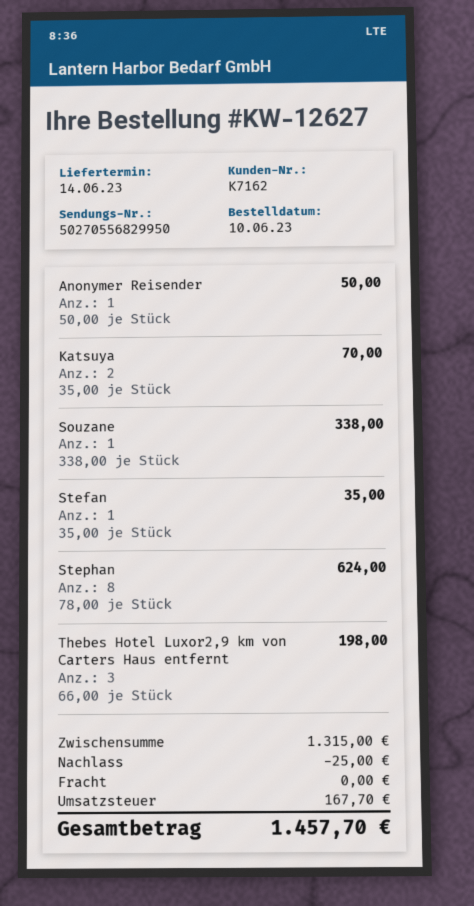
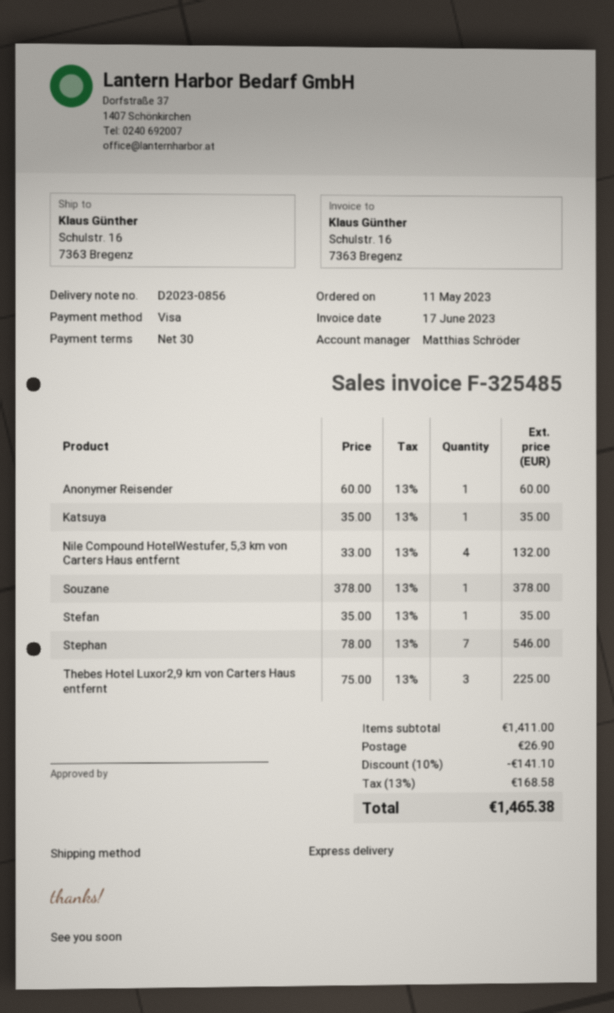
order date: 2023-06-10 -> 2023-05-11
Anonymer Reisender: 1 x 50.00 = 50.00 -> 1 x 60.00 = 60.00
Katsuya: 2 x 35.00 = 70.00 -> 1 x 35.00 = 35.00
Souzane: 1 x 338.00 = 338.00 -> 1 x 378.00 = 378.00
Stephan: 8 x 78.00 = 624.00 -> 7 x 78.00 = 546.00
Thebes Hotel Luxor2,9 km von Carters Haus entfernt: 3 x 66.00 = 198.00 -> 3 x 75.00 = 225.00
Nile Compound HotelWestufer, 5,3 km von Carters Haus entfernt: none -> 4 x 33.00 = 132.00
subtotal: 1315.00 -> 1411.00
discount: 25.00 -> 141.10
shipping: 0.00 -> 26.90
tax: 167.70 -> 168.58
total: 1457.70 -> 1465.38

